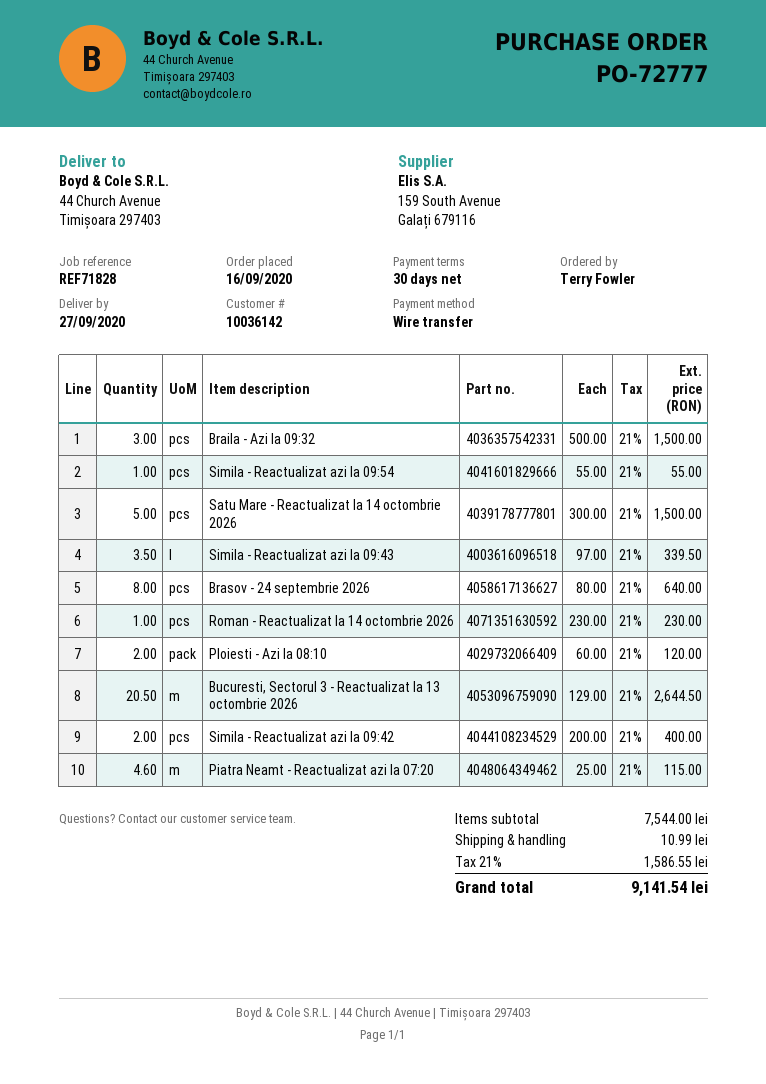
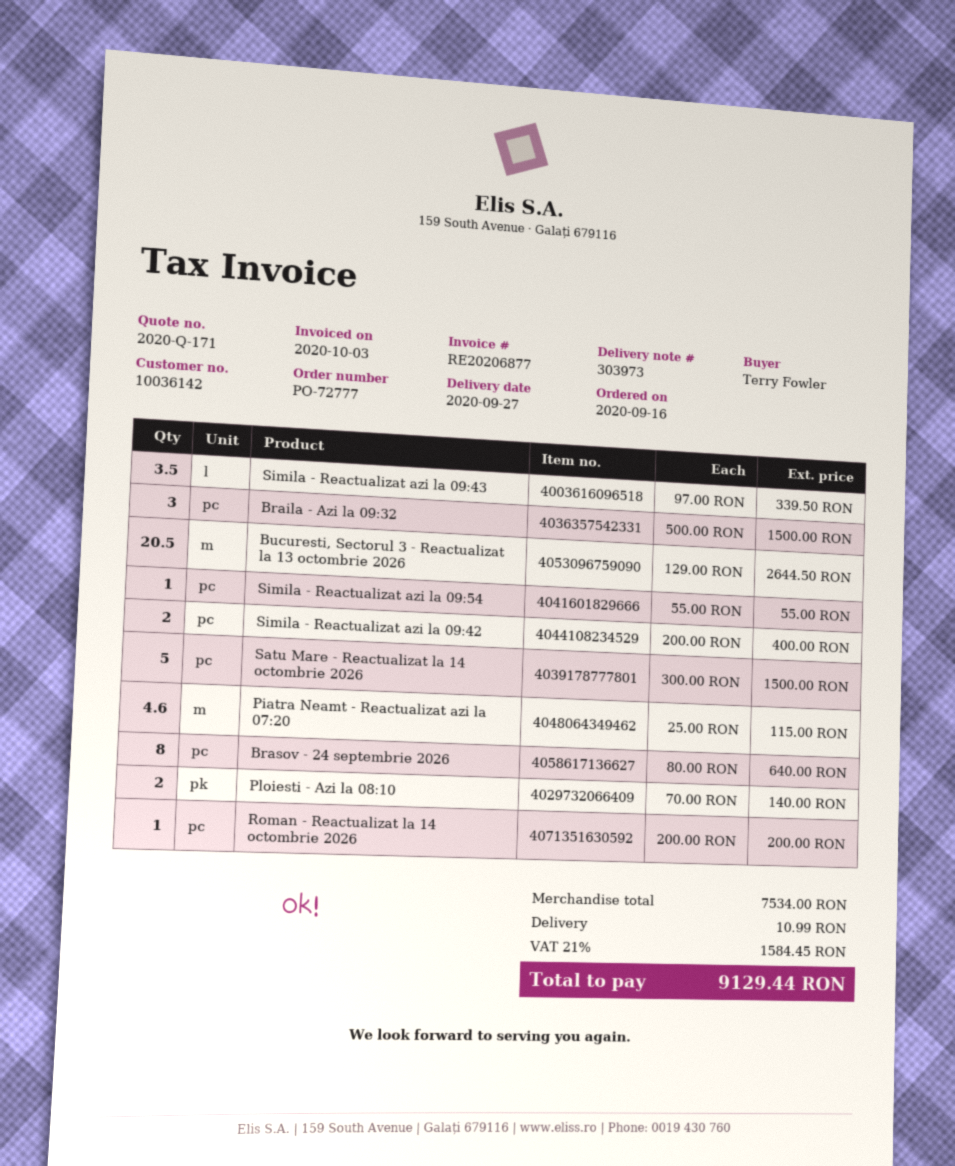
Roman - Reactualizat la 14 octombrie 2026: 1 x 230.00 = 230.00 -> 1 x 200.00 = 200.00
Ploiesti - Azi la 08:10: 2 x 60.00 = 120.00 -> 2 x 70.00 = 140.00
subtotal: 7544.00 -> 7534.00
tax: 21% = 1586.55 -> 21% = 1584.45
total: 9141.54 -> 9129.44

